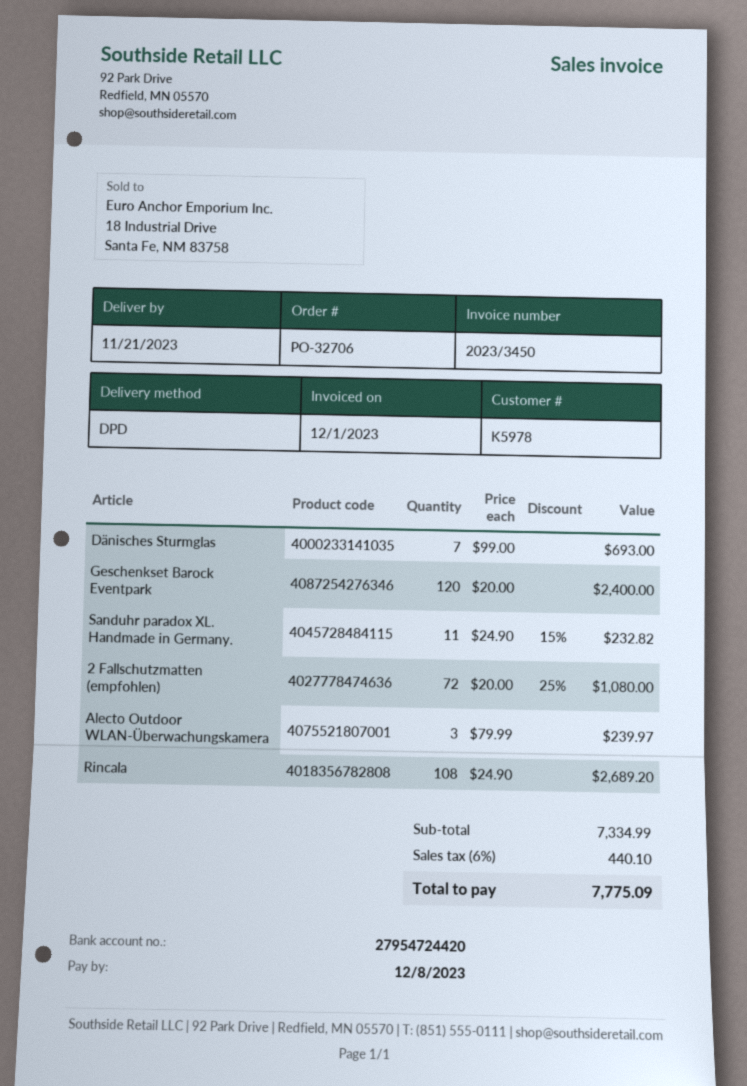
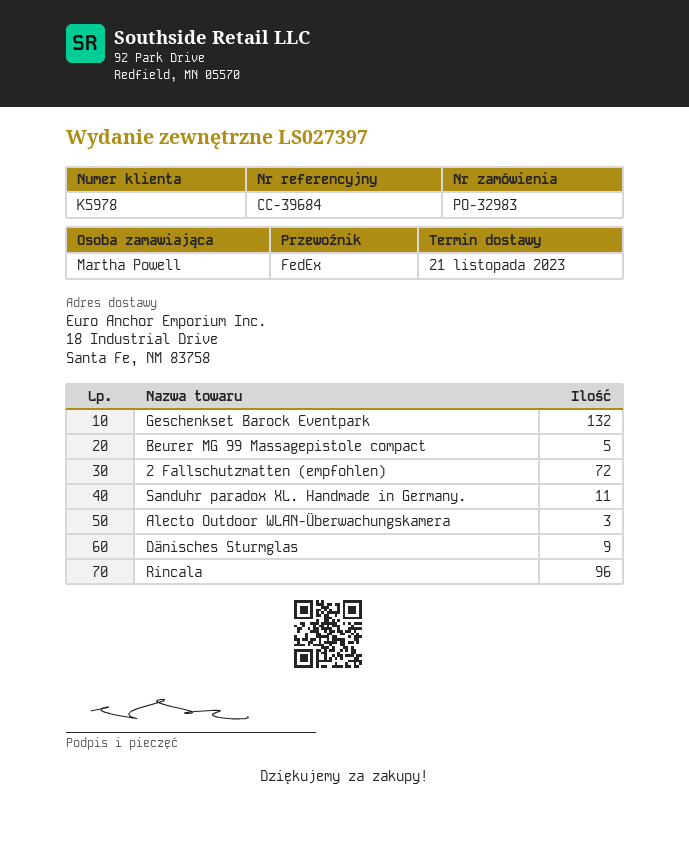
order number: PO-32706 -> PO-32983
shipping method: DPD -> FedEx
Dänisches Sturmglas: 7 -> 9
Geschenkset Barock Eventpark: 120 -> 132
Rincala: 108 -> 96
Beurer MG 99 Massagepistole compact: none -> 5

